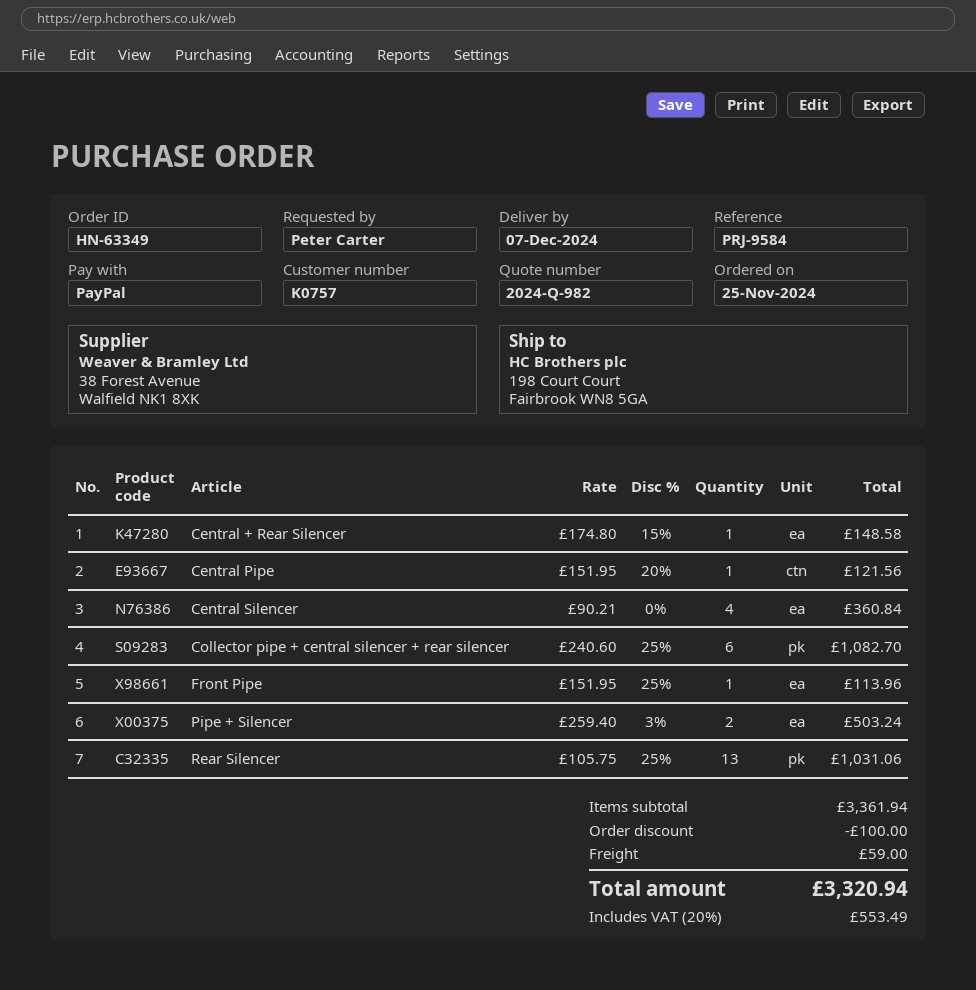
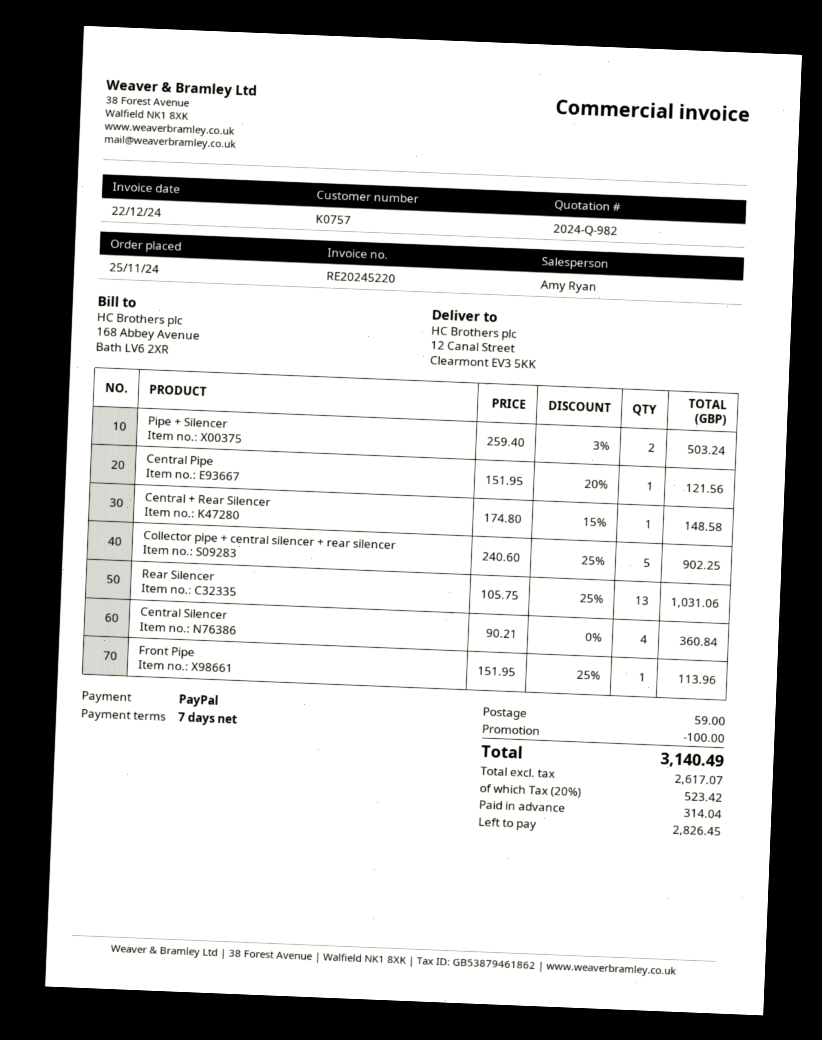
ship to: 198 Court Court, Fairbrook WN8 5GA -> 12 Canal Street, Clearmont EV3 5KK
Collector pipe + central silencer + rear silencer: 6 x 240.60 - 25% = 1082.70 -> 5 x 240.60 - 25% = 902.25
tax: 20% = 553.49 -> 20% = 523.42
total: 3320.94 -> 3140.49

